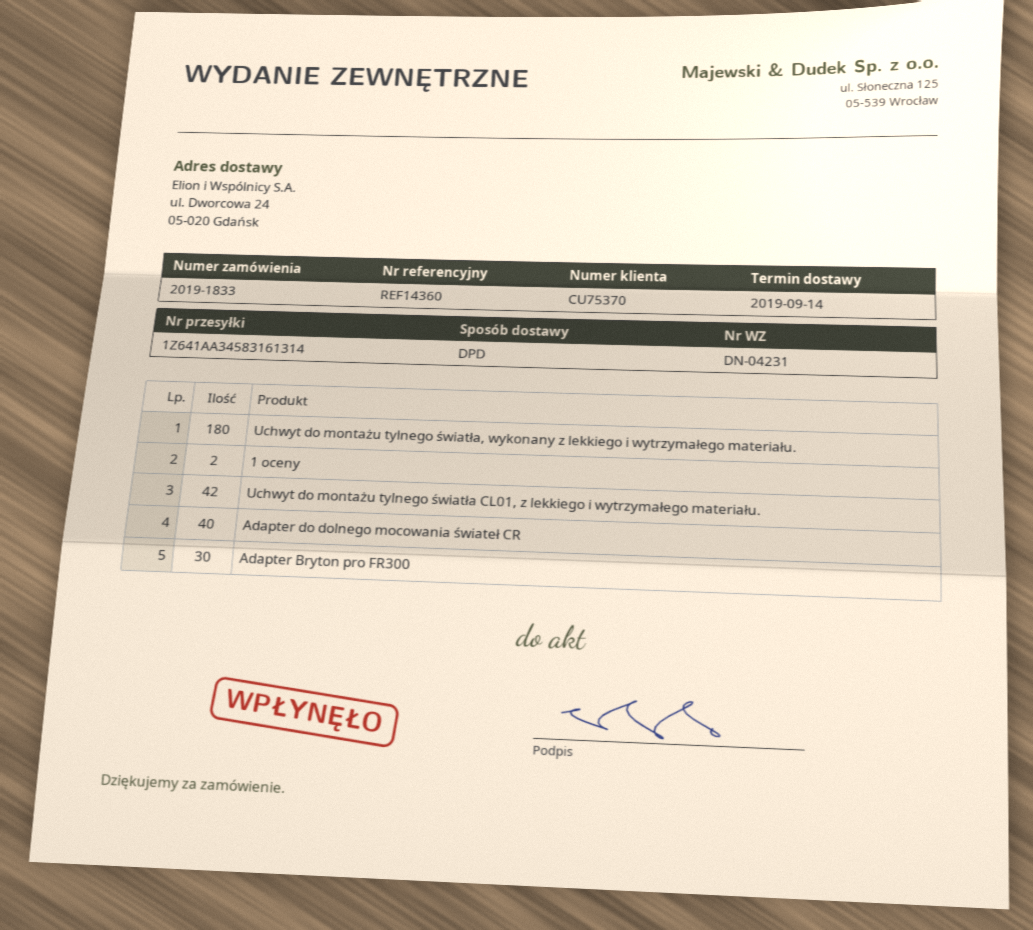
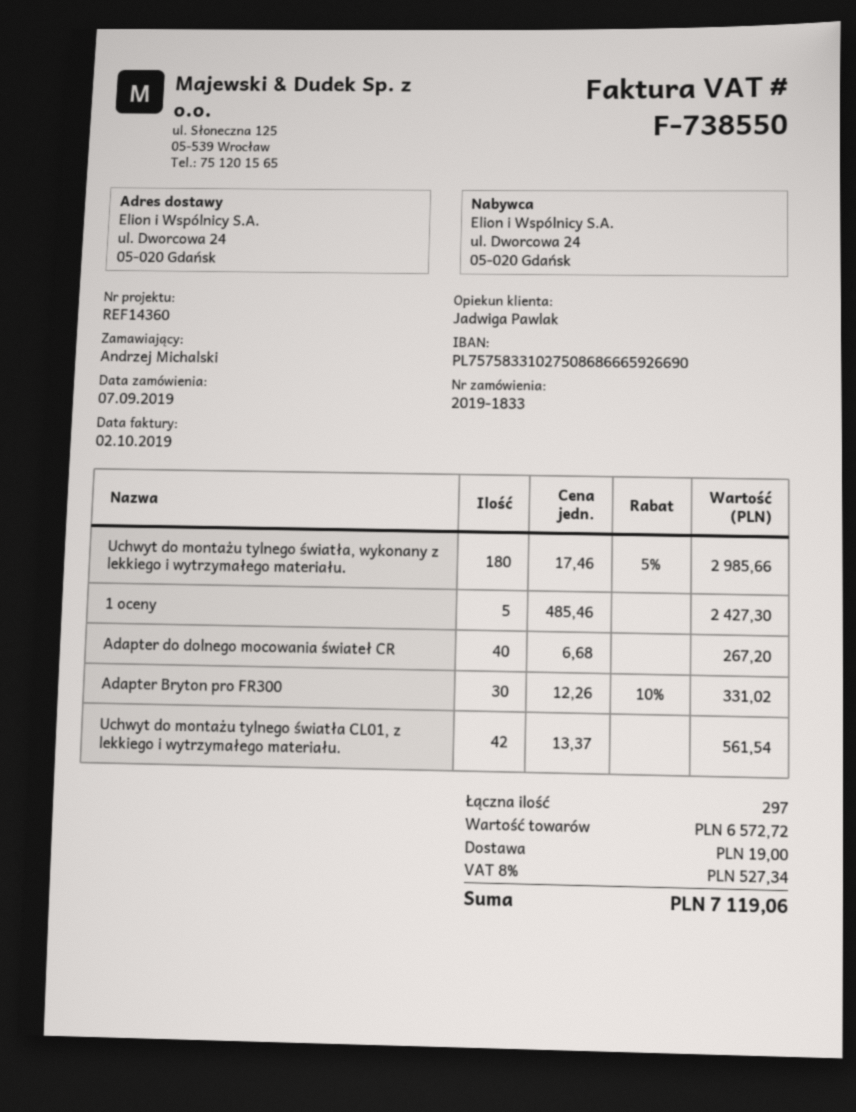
1 oceny: 2 -> 5

